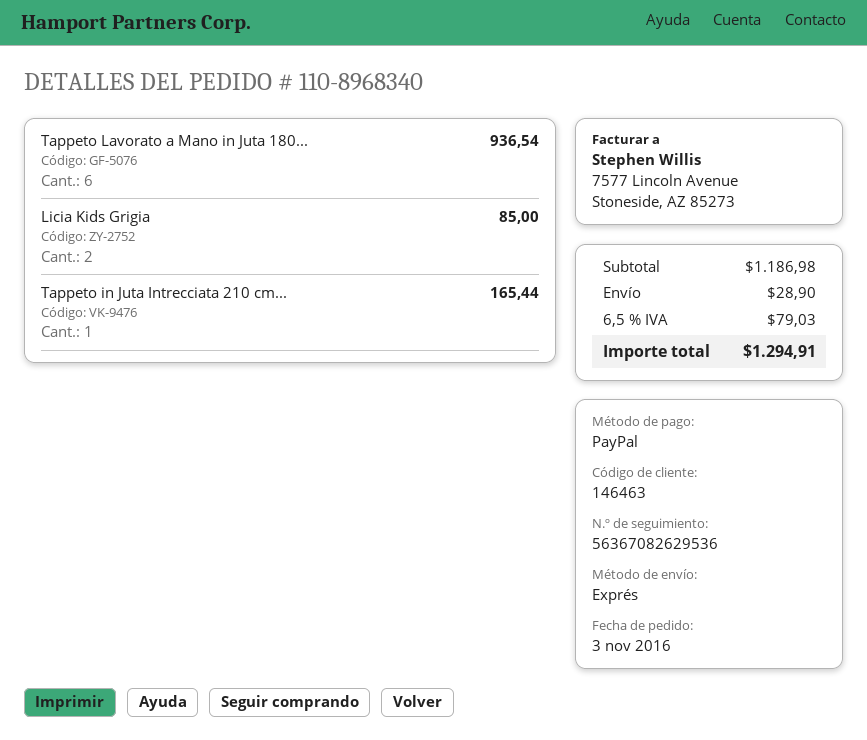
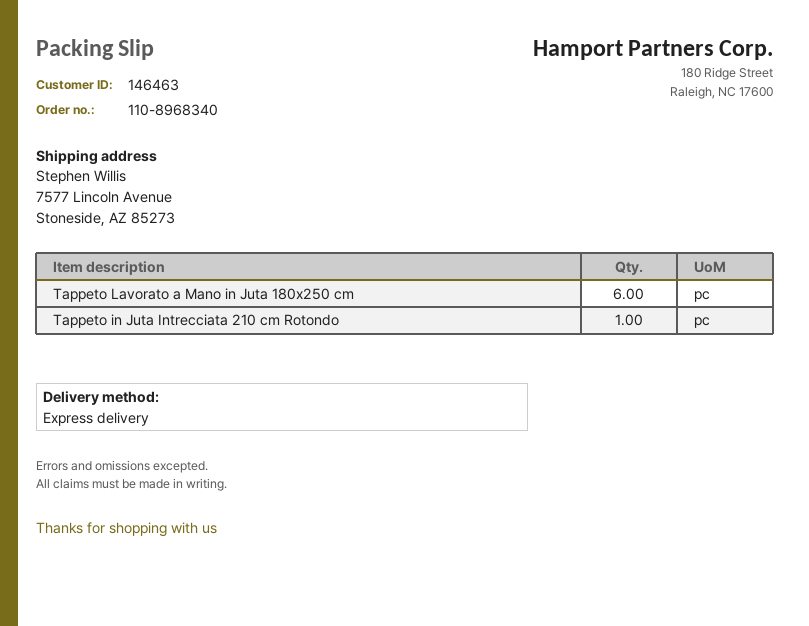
Licia Kids Grigia: 2 -> none

